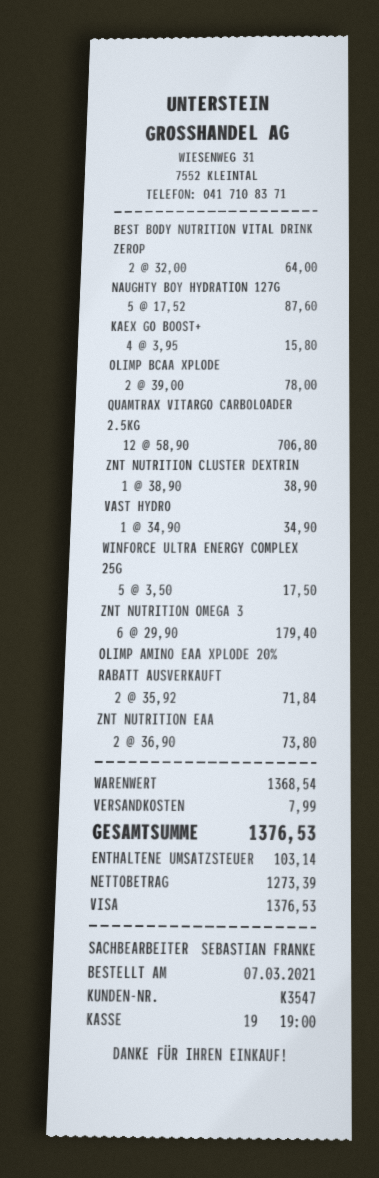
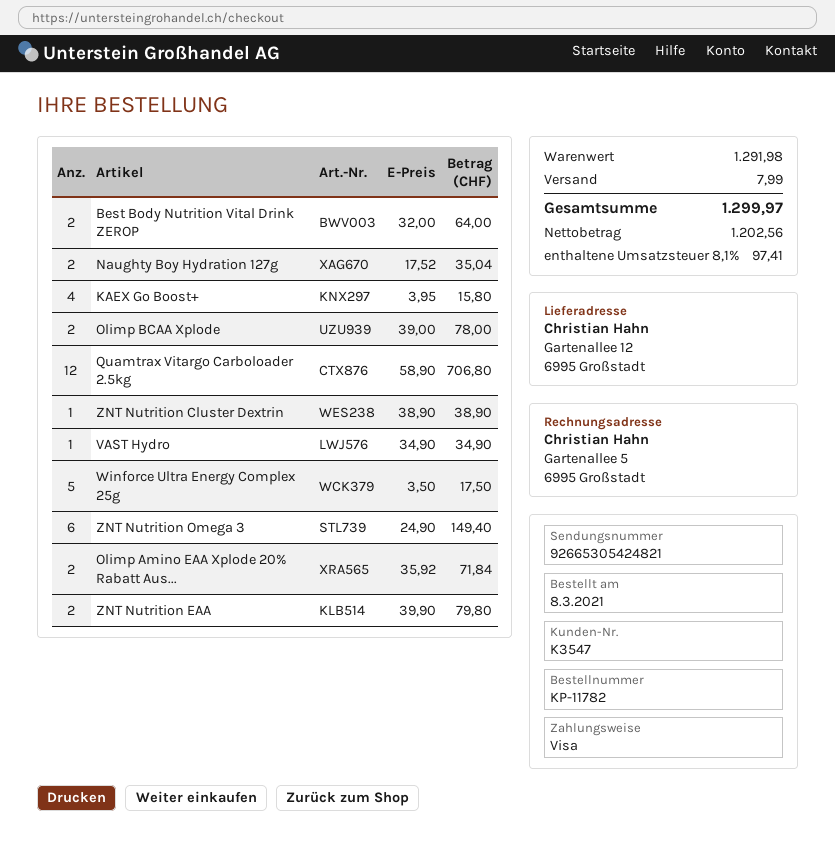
order date: 2021-03-07 -> 2021-03-08
NAUGHTY BOY HYDRATION 127G: 5 x 17.52 = 87.60 -> 2 x 17.52 = 35.04
ZNT NUTRITION OMEGA 3: 6 x 29.90 = 179.40 -> 6 x 24.90 = 149.40
ZNT NUTRITION EAA: 2 x 36.90 = 73.80 -> 2 x 39.90 = 79.80
subtotal: 1368.54 -> 1291.98
net: 1273.39 -> 1202.56
tax: 103.14 -> 97.41
total: 1376.53 -> 1299.97

